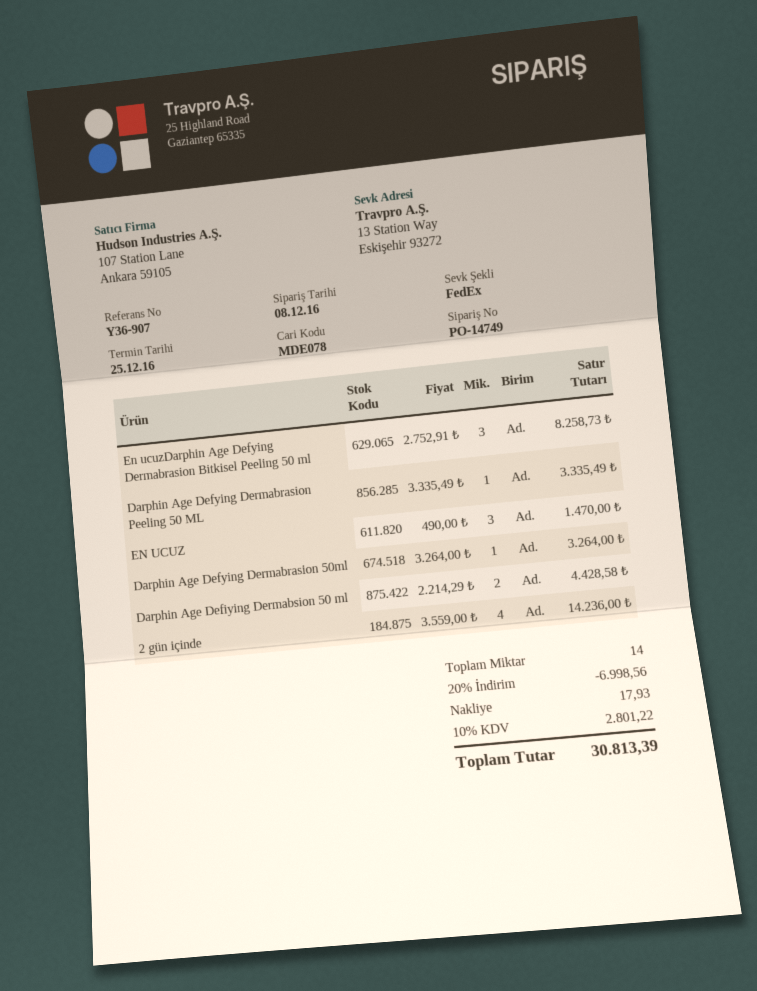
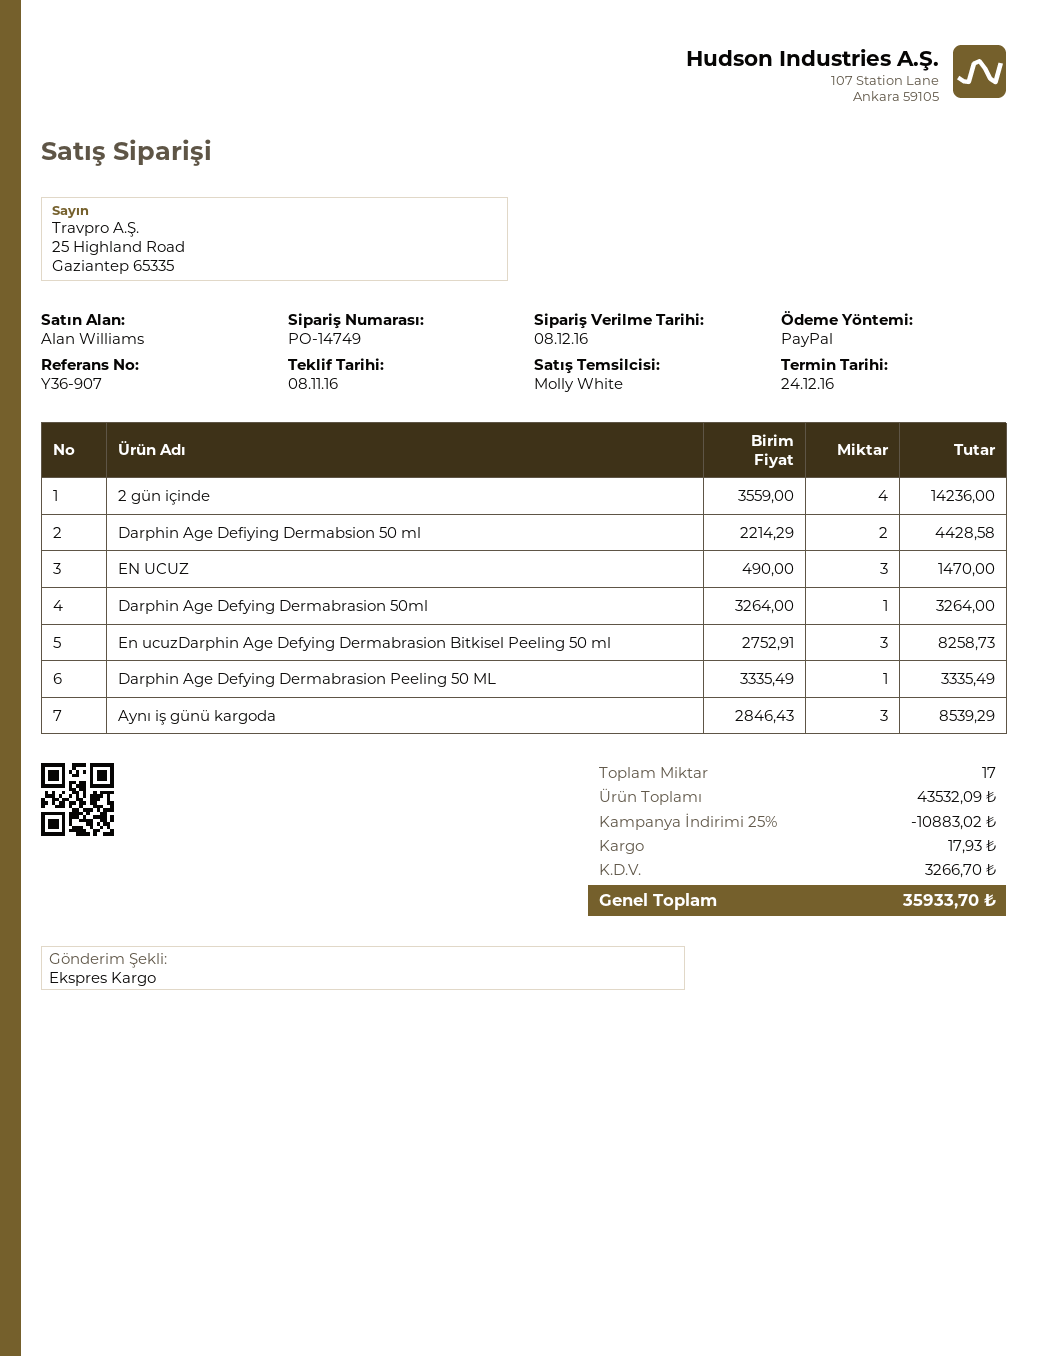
delivery date: 2016-12-25 -> 2016-12-24
shipping method: FedEx -> express
Aynı iş günü kargoda: none -> 3 x 2846.43 = 8539.29
total quantity: 14 -> 17
discount: 20% = 6998.56 -> 25% = 10883.02
tax: 2801.22 -> 3266.70
total: 30813.39 -> 35933.70

